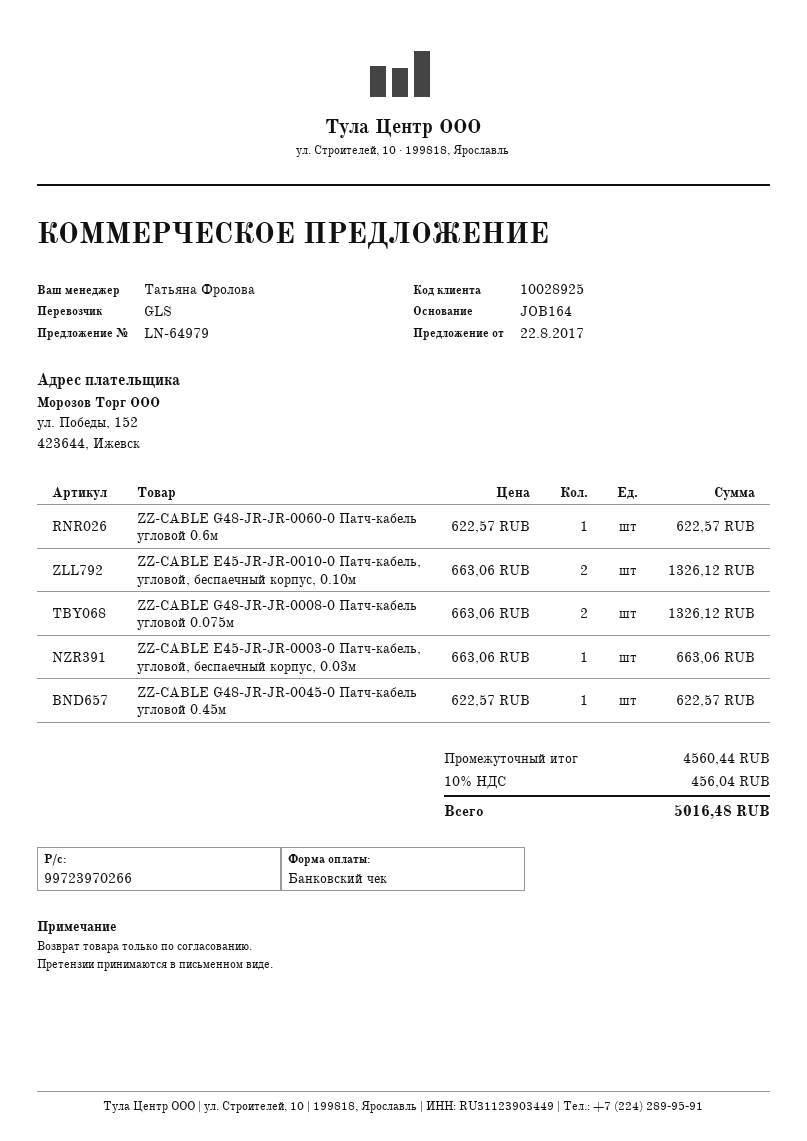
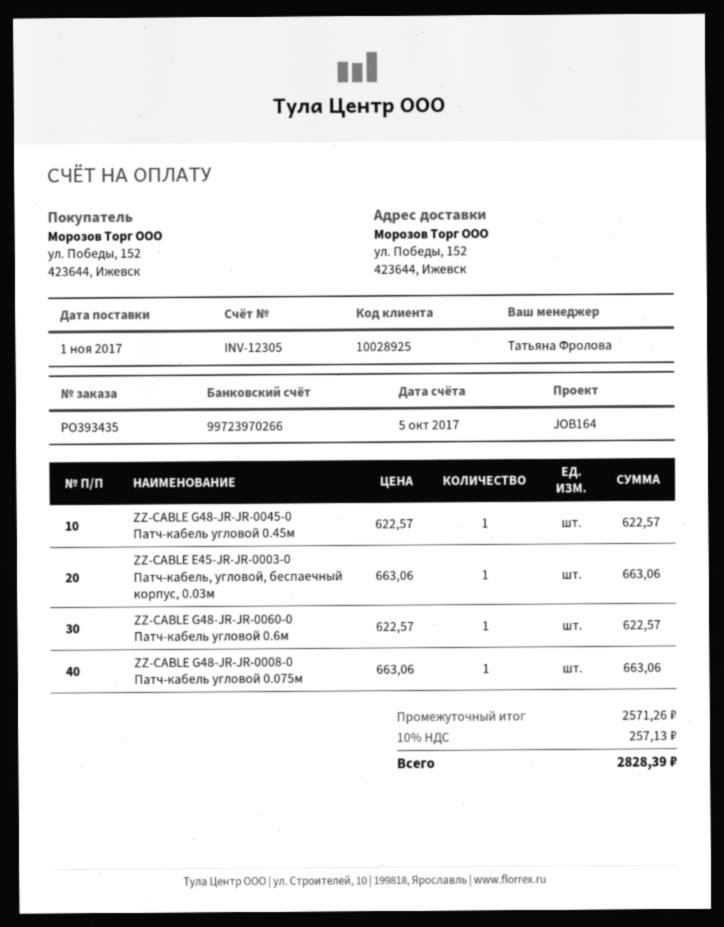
ZZ-CABLE E45-JR-JR-0010-0 Патч-кабель, угловой, беспаечный корпус, 0.10м: 2 x 663.06 = 1326.12 -> none
ZZ-CABLE G48-JR-JR-0008-0 Патч-кабель угловой 0.075м: 2 x 663.06 = 1326.12 -> 1 x 663.06 = 663.06
subtotal: 4560.44 -> 2571.26
tax: 10% = 456.04 -> 10% = 257.13
total: 5016.48 -> 2828.39

